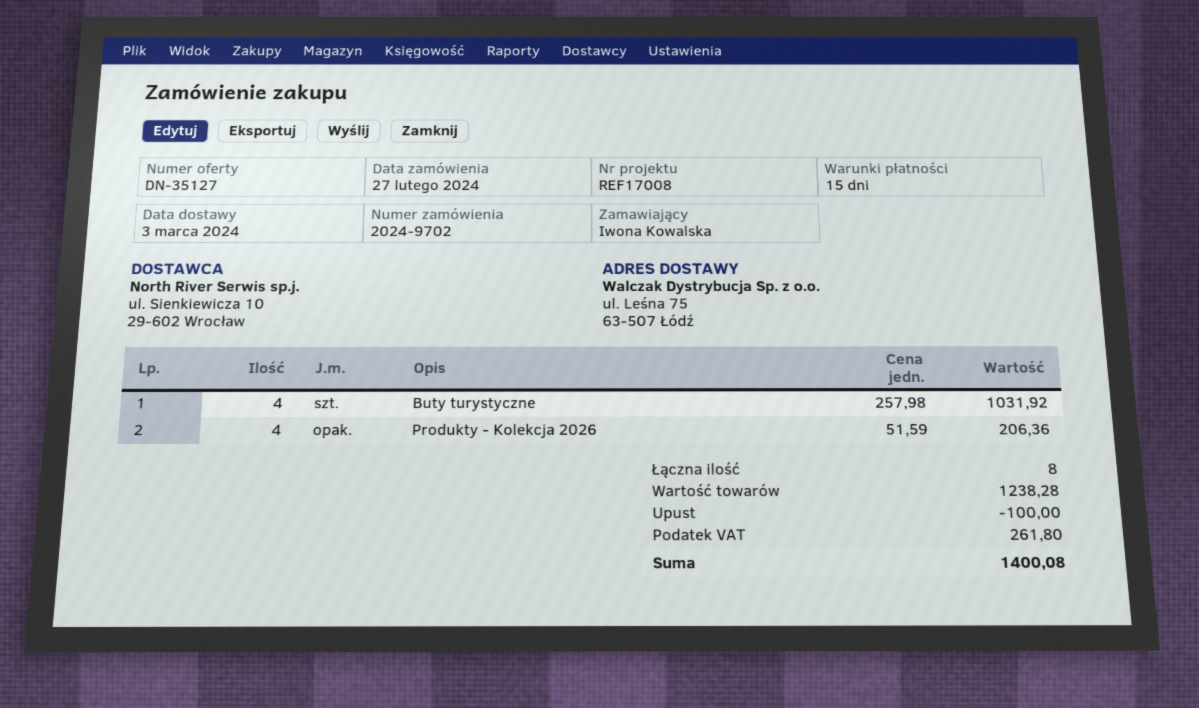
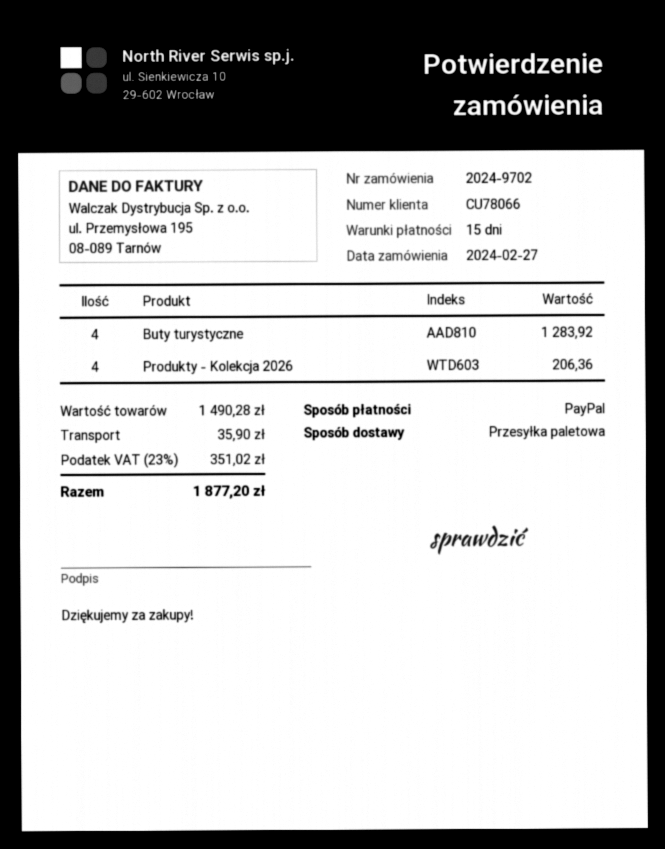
Buty turystyczne: 4 for 1031.92 -> 4 for 1283.92
subtotal: 1238.28 -> 1490.28
discount: 100.00 -> none
shipping: none -> 35.90
tax: 261.80 -> 351.02
total: 1400.08 -> 1877.20

